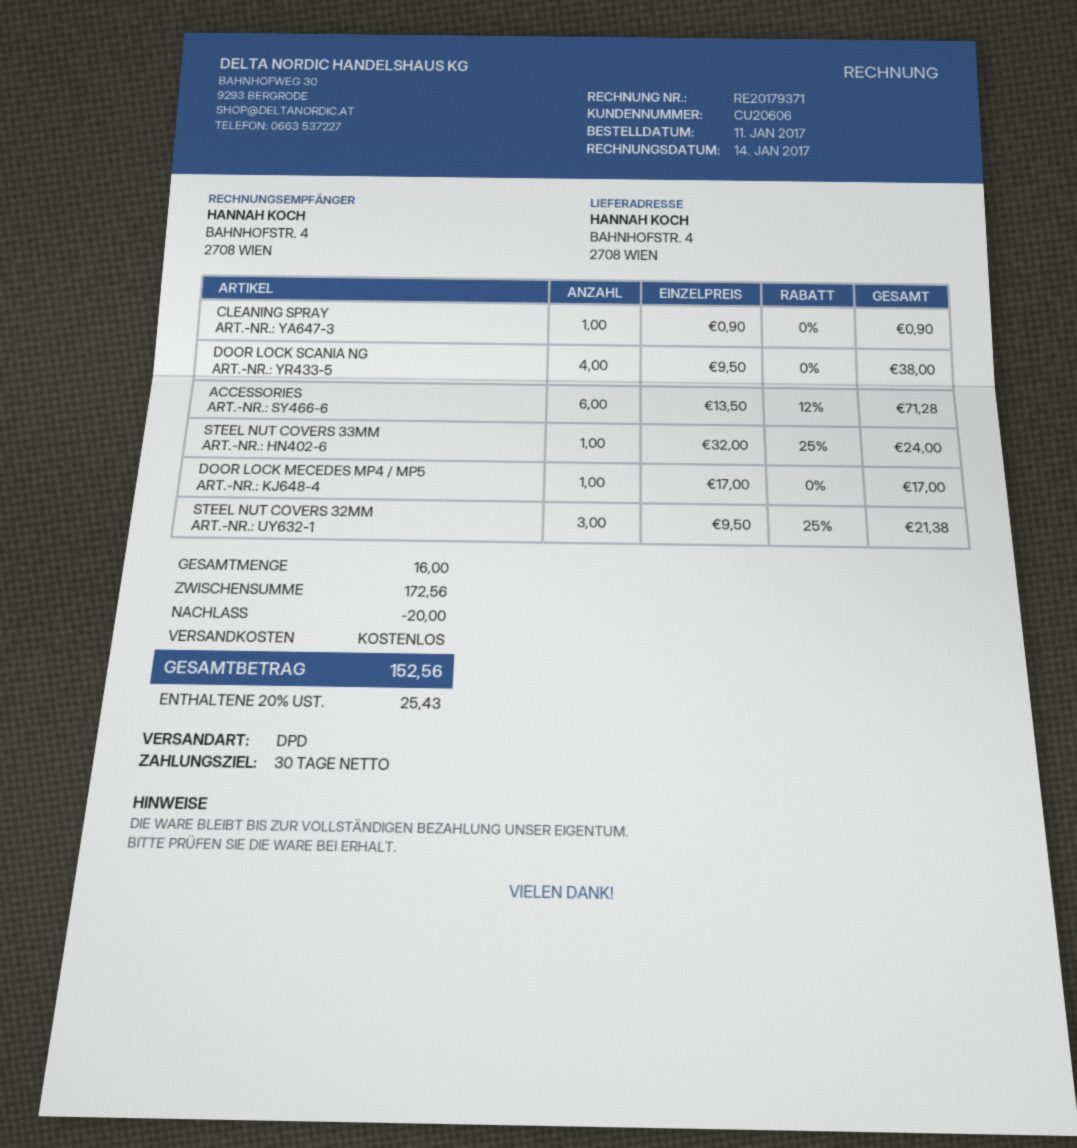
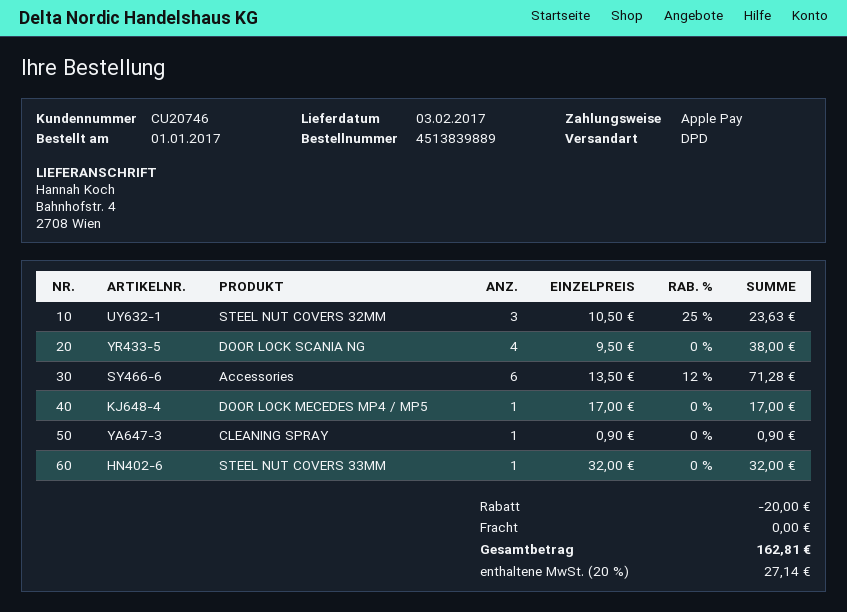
order date: 2017-01-11 -> 2017-01-01
customer number: CU20606 -> CU20746
STEEL NUT COVERS 33MM: 1 x 32.00 - 25% = 24.00 -> 1 x 32.00 = 32.00
STEEL NUT COVERS 32MM: 3 x 9.50 - 25% = 21.38 -> 3 x 10.50 - 25% = 23.63
tax: 20% = 25.43 -> 20% = 27.14
total: 152.56 -> 162.81

